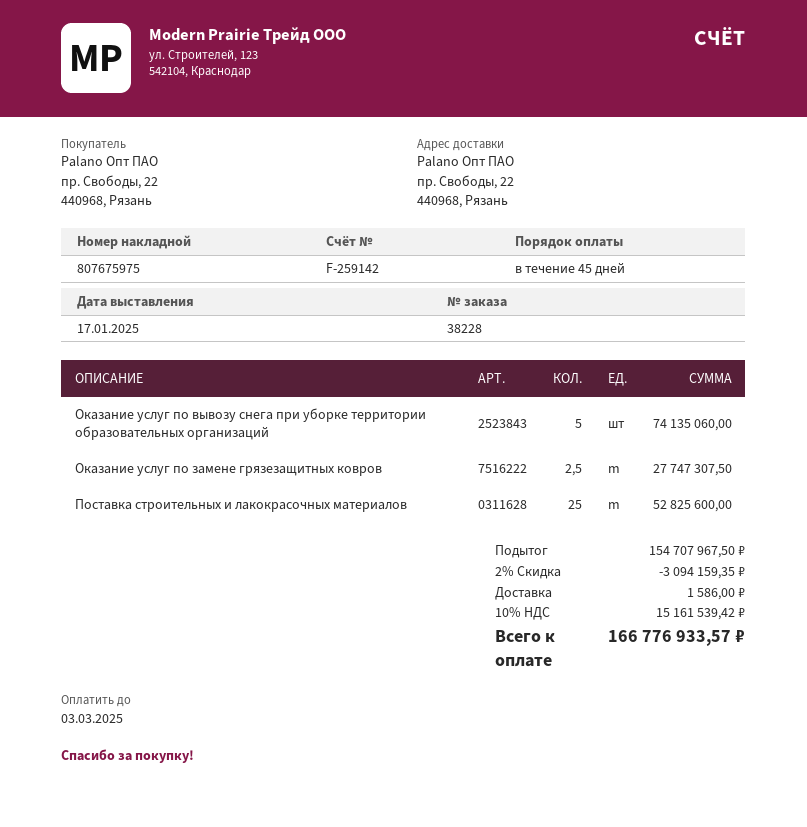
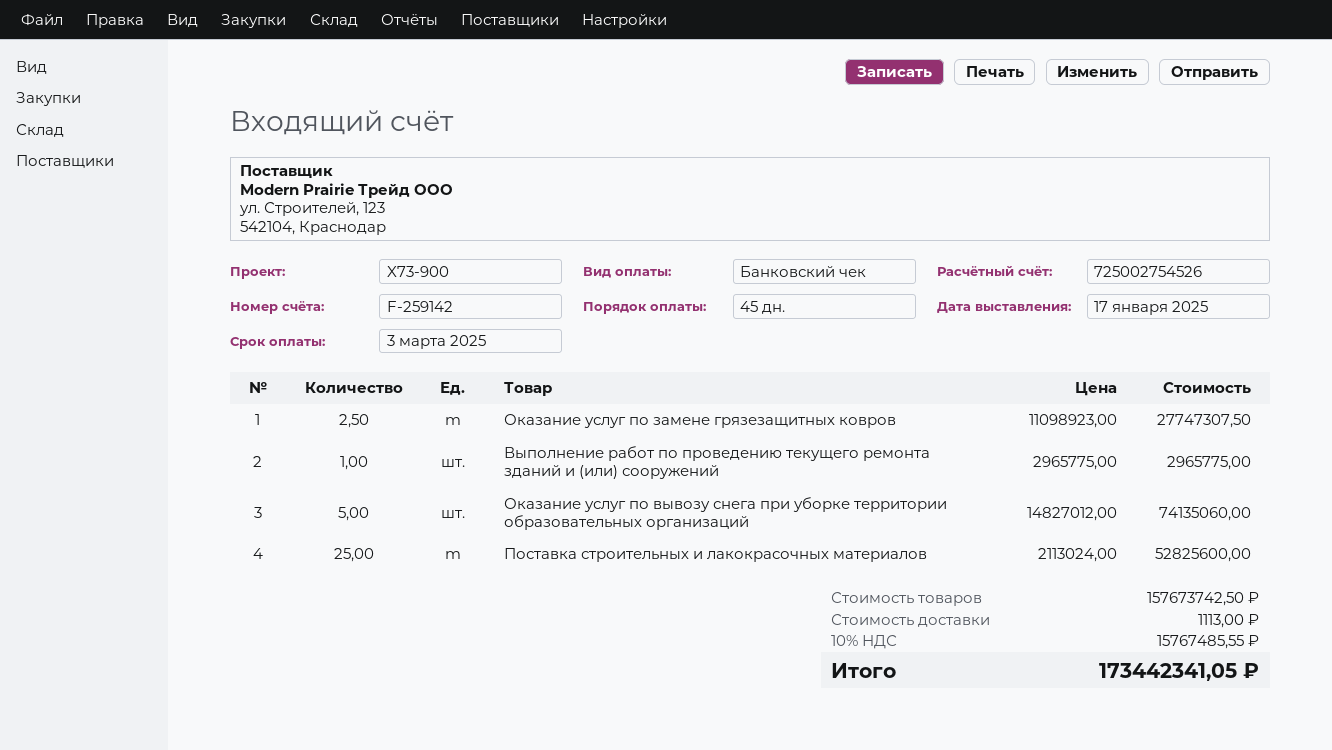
Выполнение работ по проведению текущего ремонта зданий и (или) сооружений: none -> 1 for 2965775.00
subtotal: 154707967.50 -> 157673742.50
discount: 2% = 3094159.35 -> none
shipping: 1586.00 -> 1113.00
tax: 10% = 15161539.42 -> 10% = 15767485.55
total: 166776933.57 -> 173442341.05

